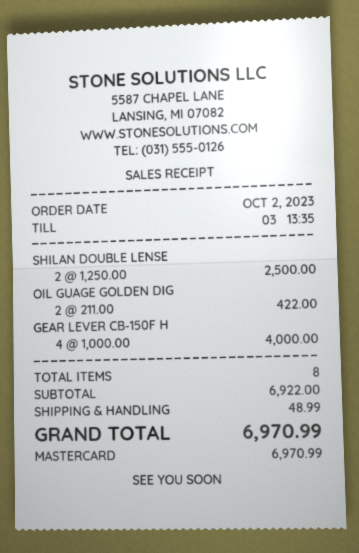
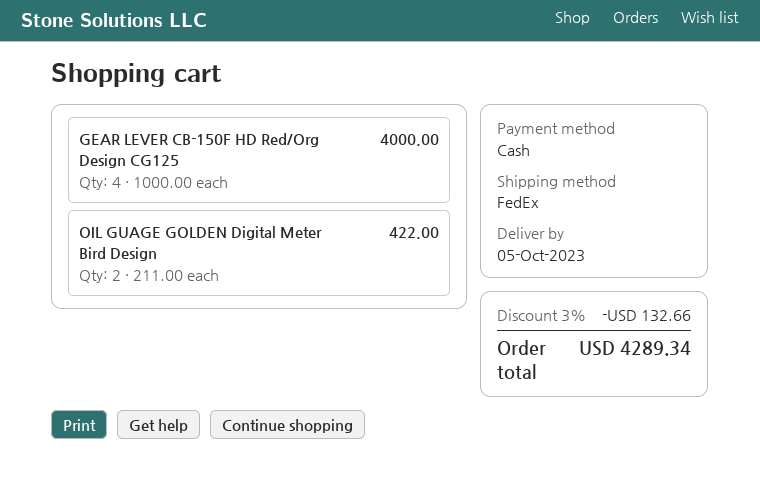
payment method: Mastercard -> cash
SHILAN DOUBLE LENSE: 2 x 1250.00 = 2500.00 -> none
discount: none -> 3% = 132.66
shipping: 48.99 -> none
total: 6970.99 -> 4289.34

